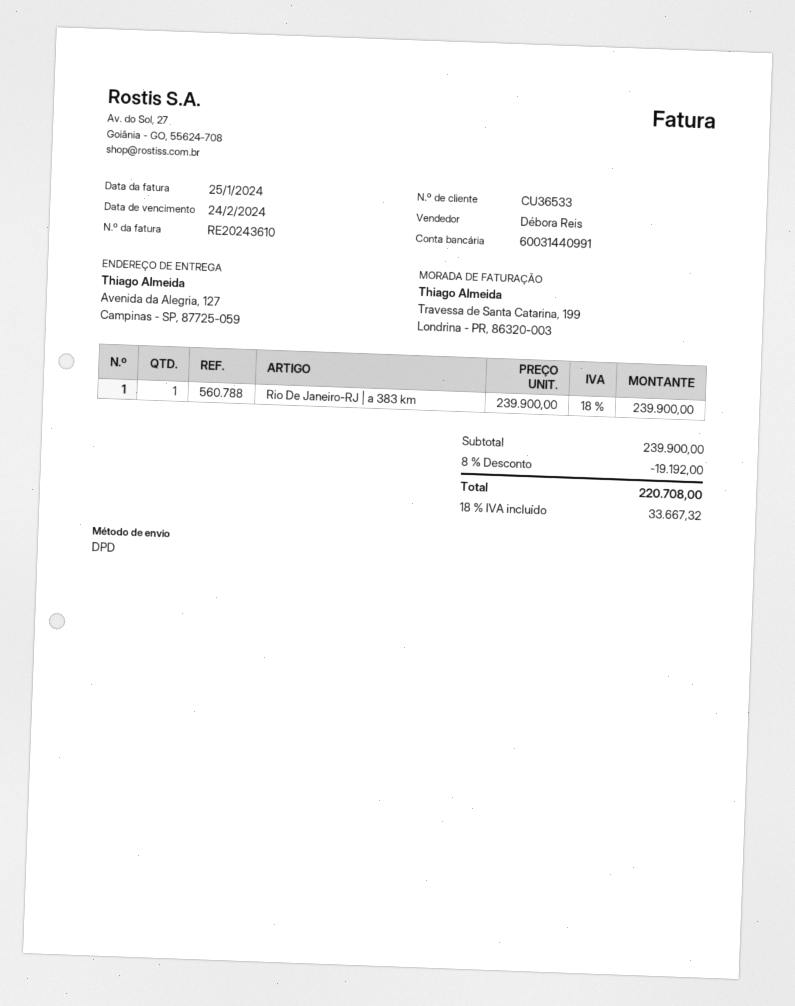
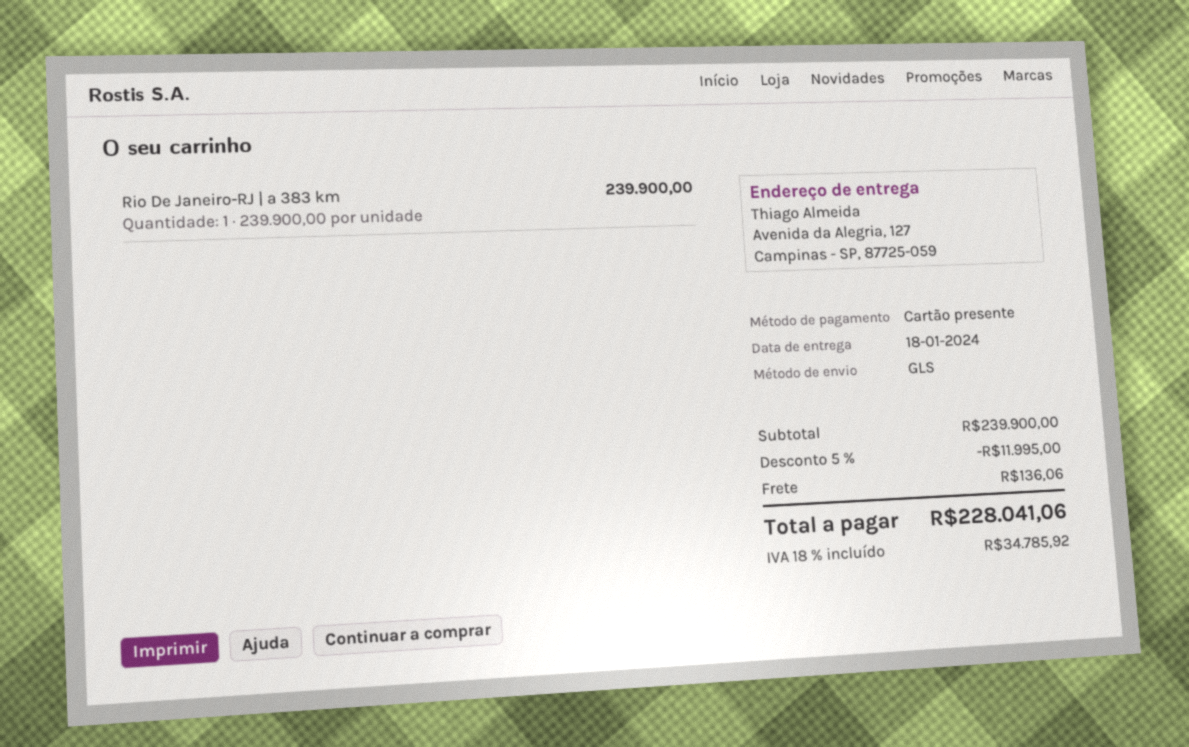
shipping method: DPD -> GLS
discount: 8% = 19192.00 -> 5% = 11995.00
shipping: none -> 136.06
tax: 18% = 33667.32 -> 18% = 34785.92
total: 220708.00 -> 228041.06

